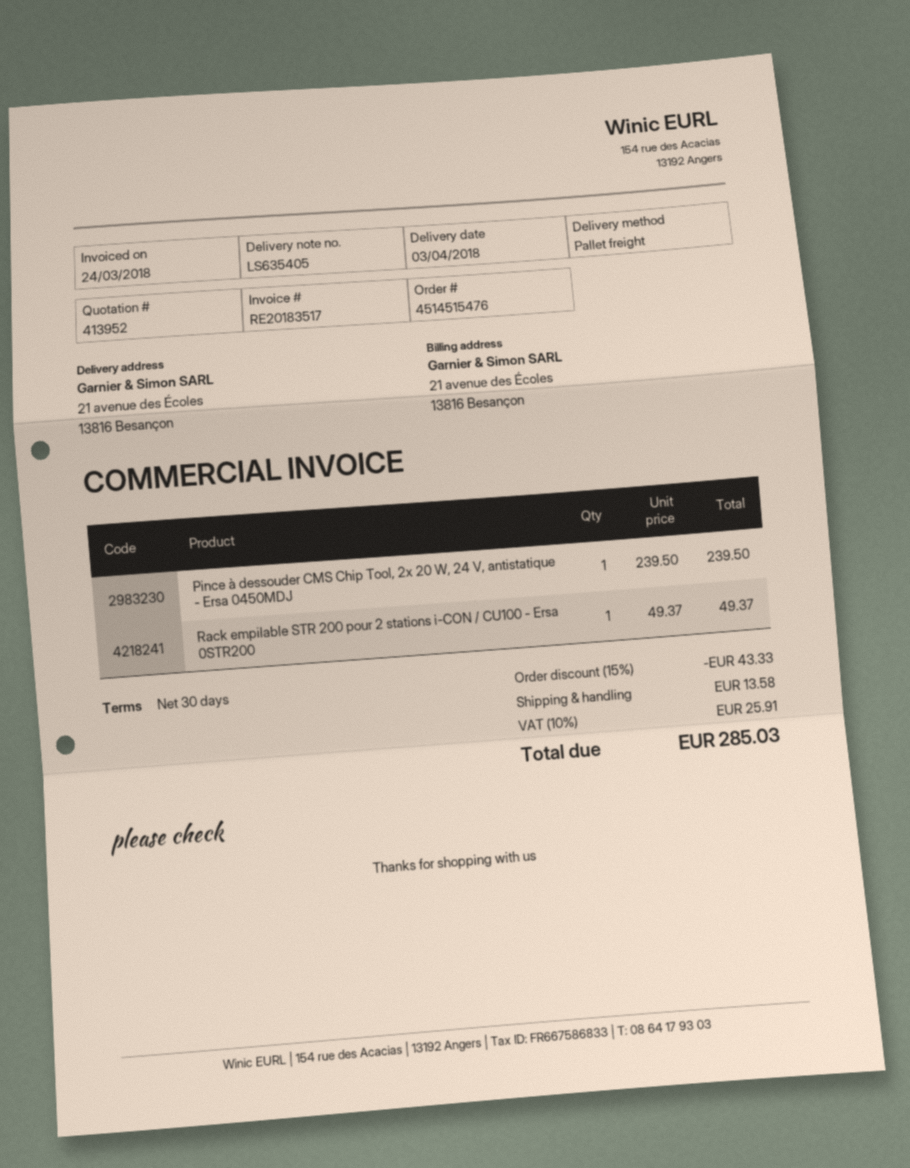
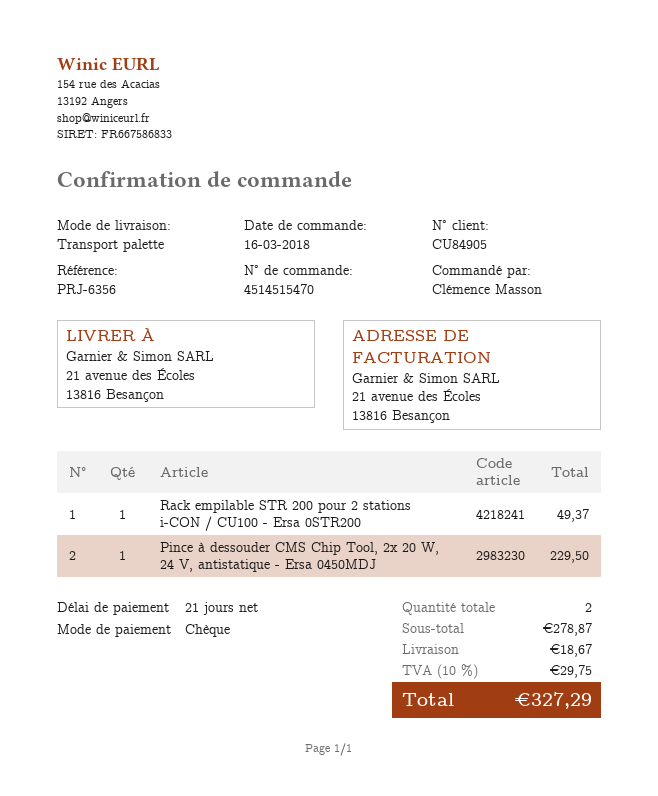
order number: 4514515476 -> 4514515470
payment terms: 30 days -> 21 days
Pince à dessouder CMS Chip Tool, 2x 20 W, 24 V, antistatique - Ersa 0450MDJ: 1 for 239.50 -> 1 for 229.50
discount: 15% = 43.33 -> none
shipping: 13.58 -> 18.67
tax: 10% = 25.91 -> 10% = 29.75
total: 285.03 -> 327.29

